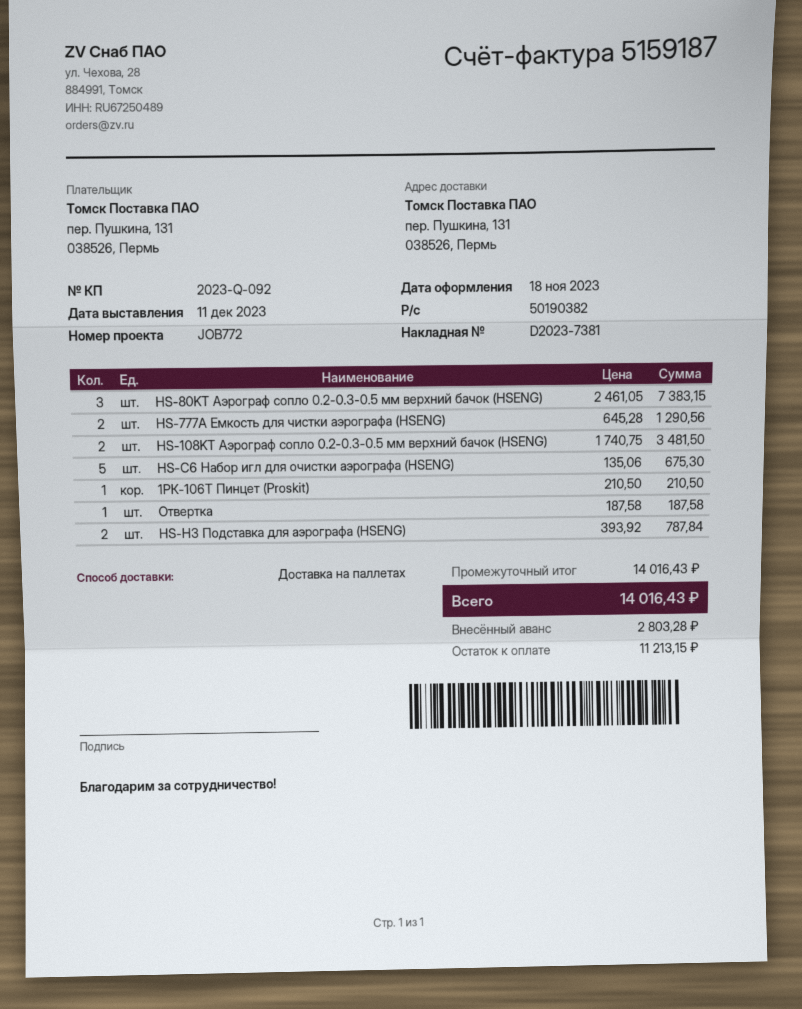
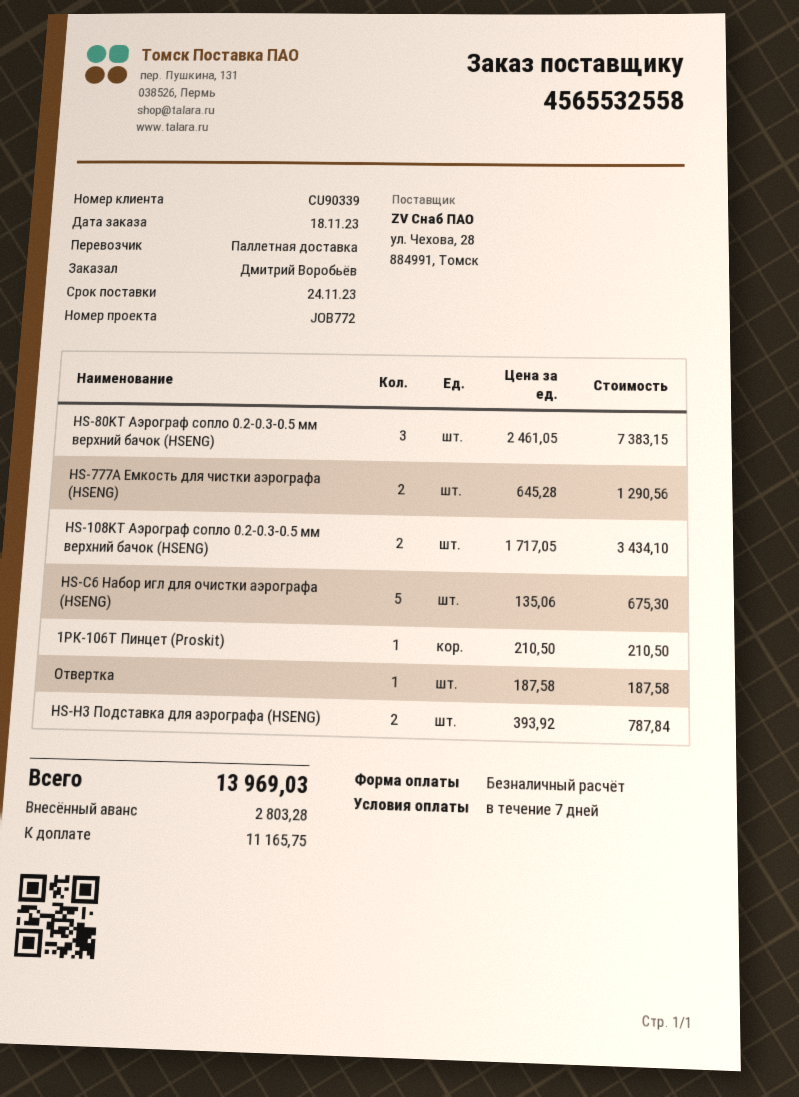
HS-108KT Аэрограф сопло 0.2-0.3-0.5 мм верхний бачок (HSENG): 2 x 1740.75 = 3481.50 -> 2 x 1717.05 = 3434.10
total: 14016.43 -> 13969.03
balance: 11213.15 -> 11165.75

